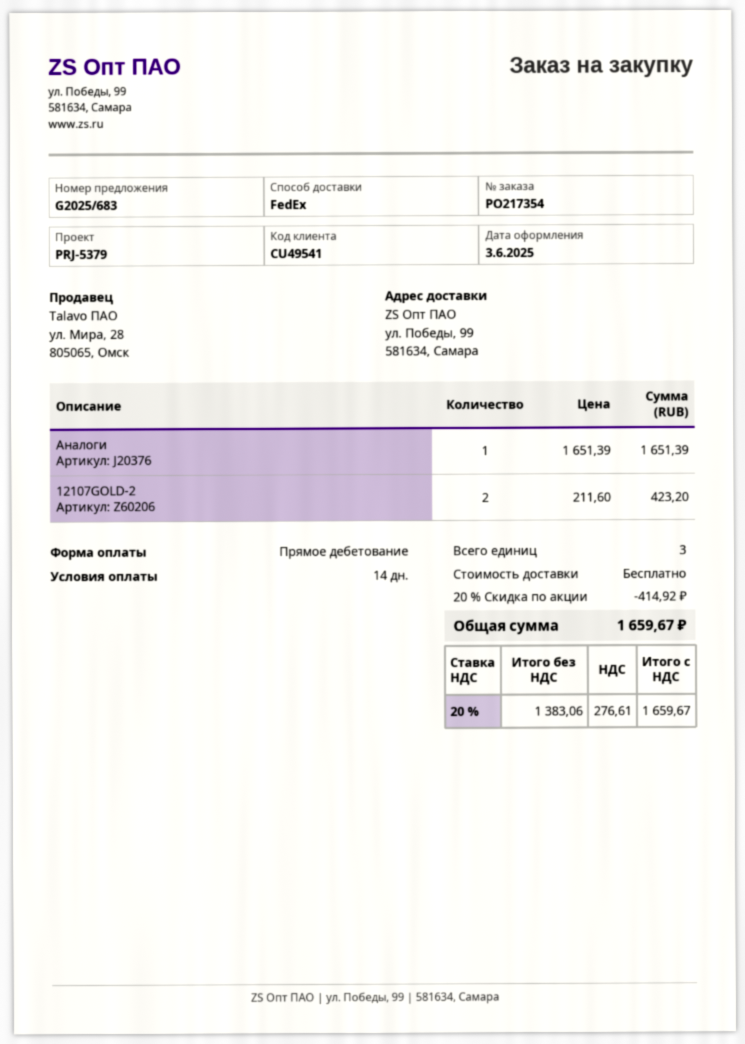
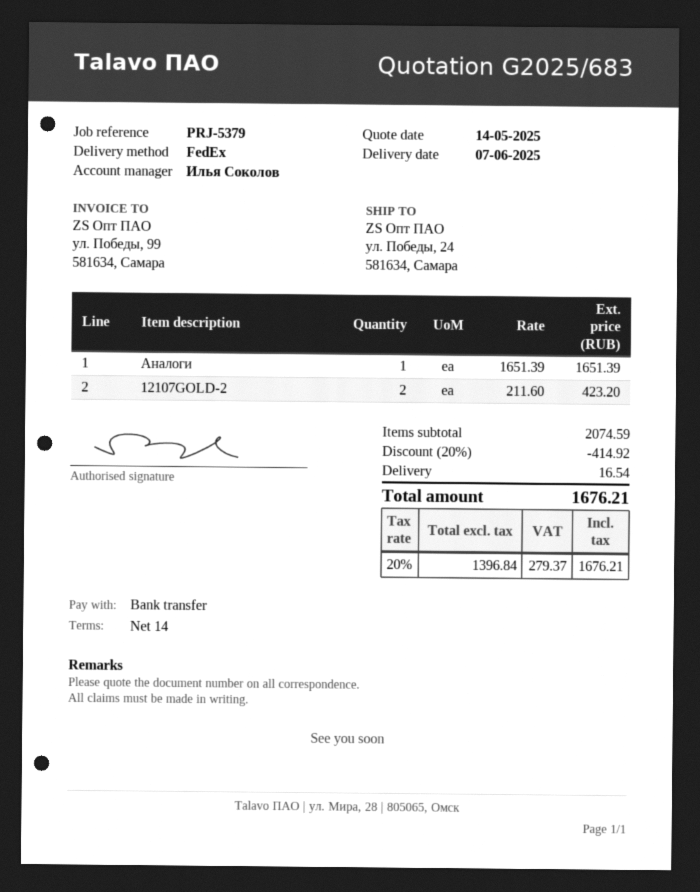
payment method: direct debit -> bank transfer
ship to: ул. Победы, 99, 581634, Самара -> ул. Победы, 24, 581634, Самара
shipping: 0.00 -> 16.54
net: 1383.06 -> 1396.84
tax: 20% = 276.61 -> 20% = 279.37
total: 1659.67 -> 1676.21

